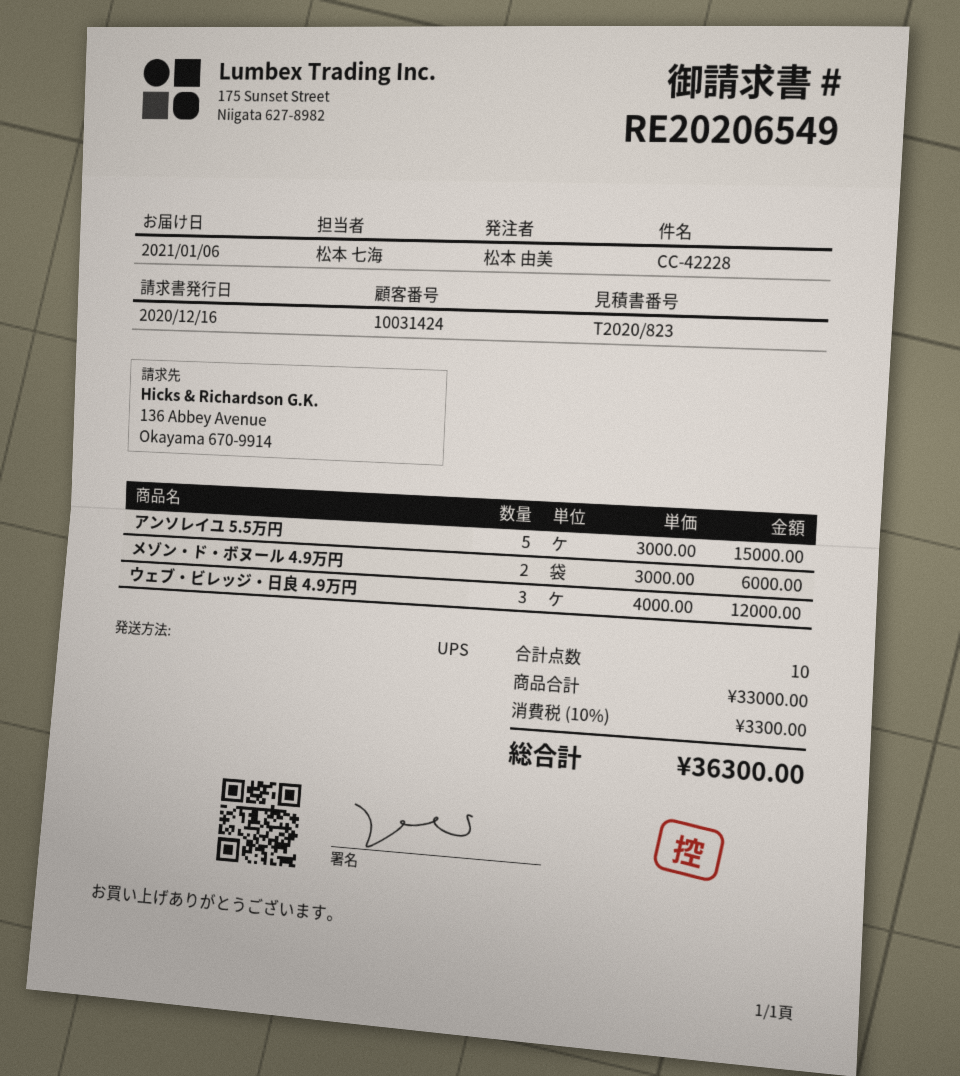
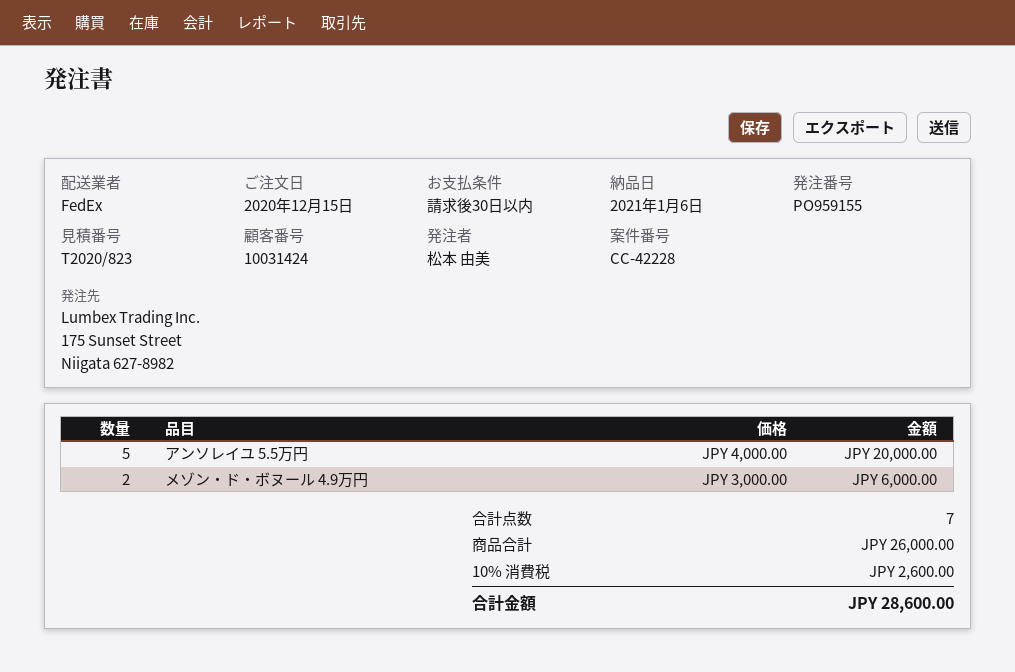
shipping method: UPS -> FedEx
アンソレイユ 5.5万円: 5 x 3000.00 = 15000.00 -> 5 x 4000.00 = 20000.00
ウェブ・ビレッジ・日良 4.9万円: 3 x 4000.00 = 12000.00 -> none
total quantity: 10 -> 7
subtotal: 33000.00 -> 26000.00
tax: 10% = 3300.00 -> 10% = 2600.00
total: 36300.00 -> 28600.00

